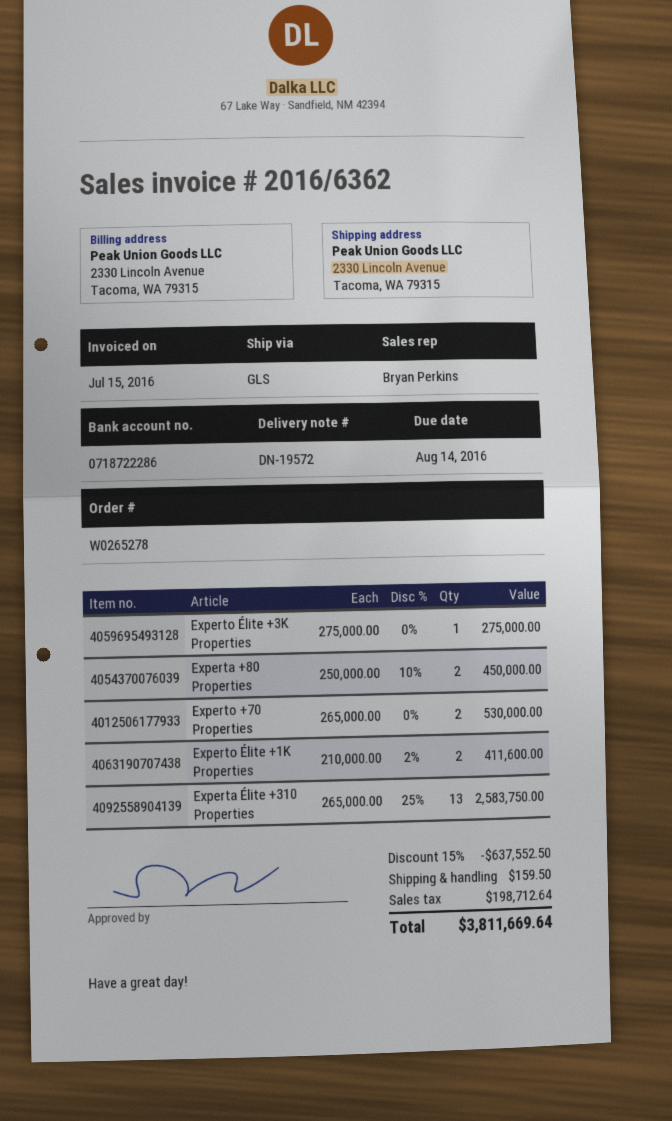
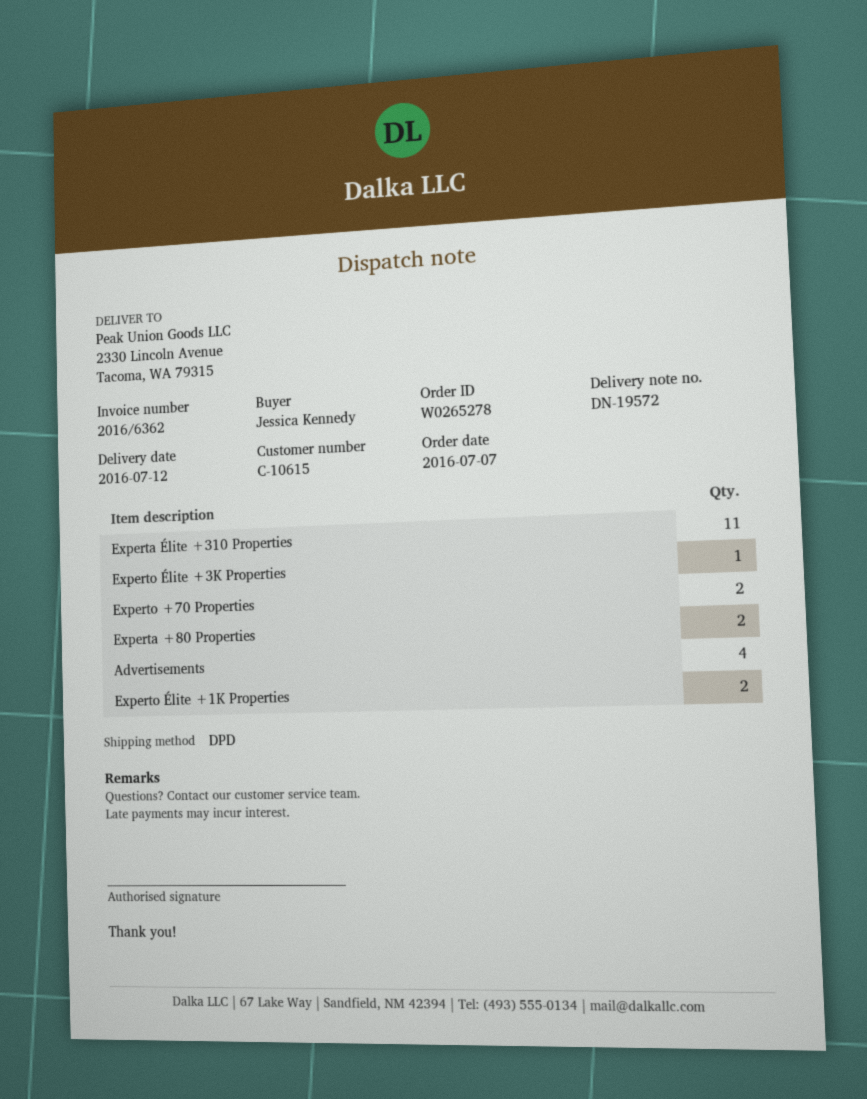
shipping method: GLS -> DPD
Experta Élite +310 Properties: 13 -> 11
Advertisements: none -> 4

